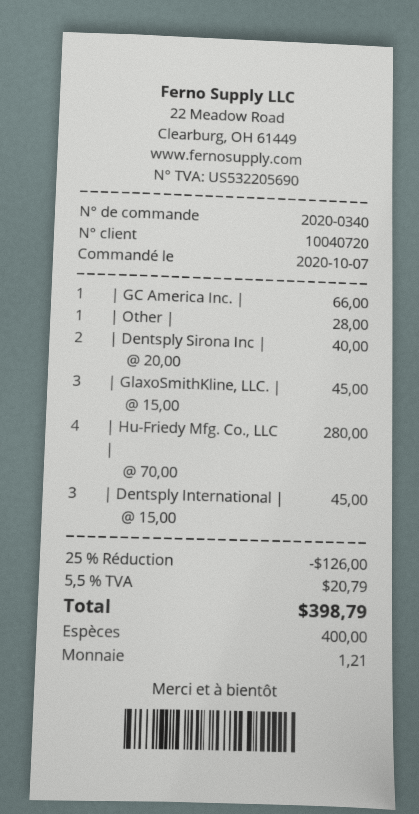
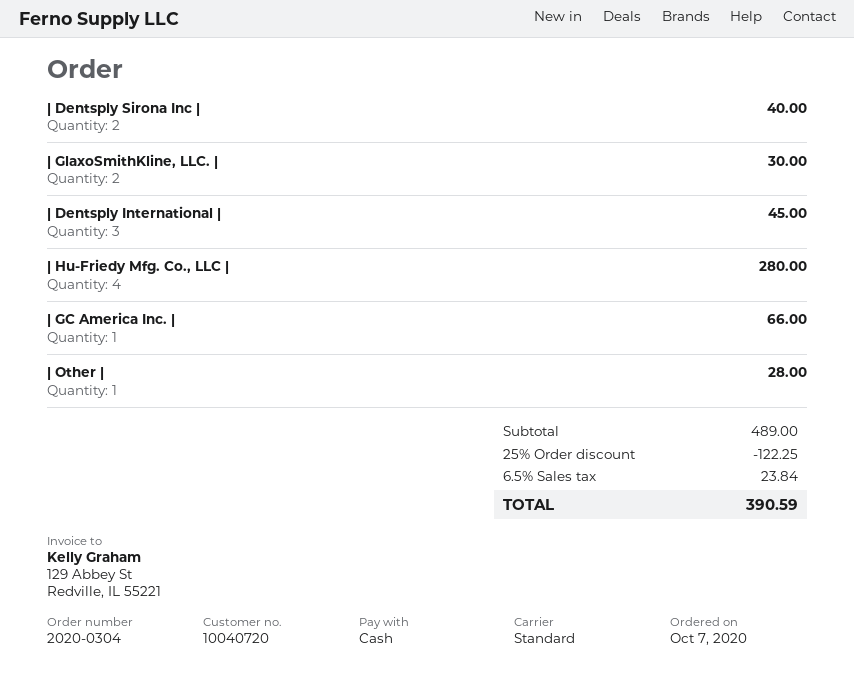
order number: 2020-0340 -> 2020-0304
| GlaxoSmithKline, LLC. |: 3 for 45.00 -> 2 for 30.00
discount: 25% = 126.00 -> 25% = 122.25
tax: 5.5% = 20.79 -> 6.5% = 23.84
total: 398.79 -> 390.59

